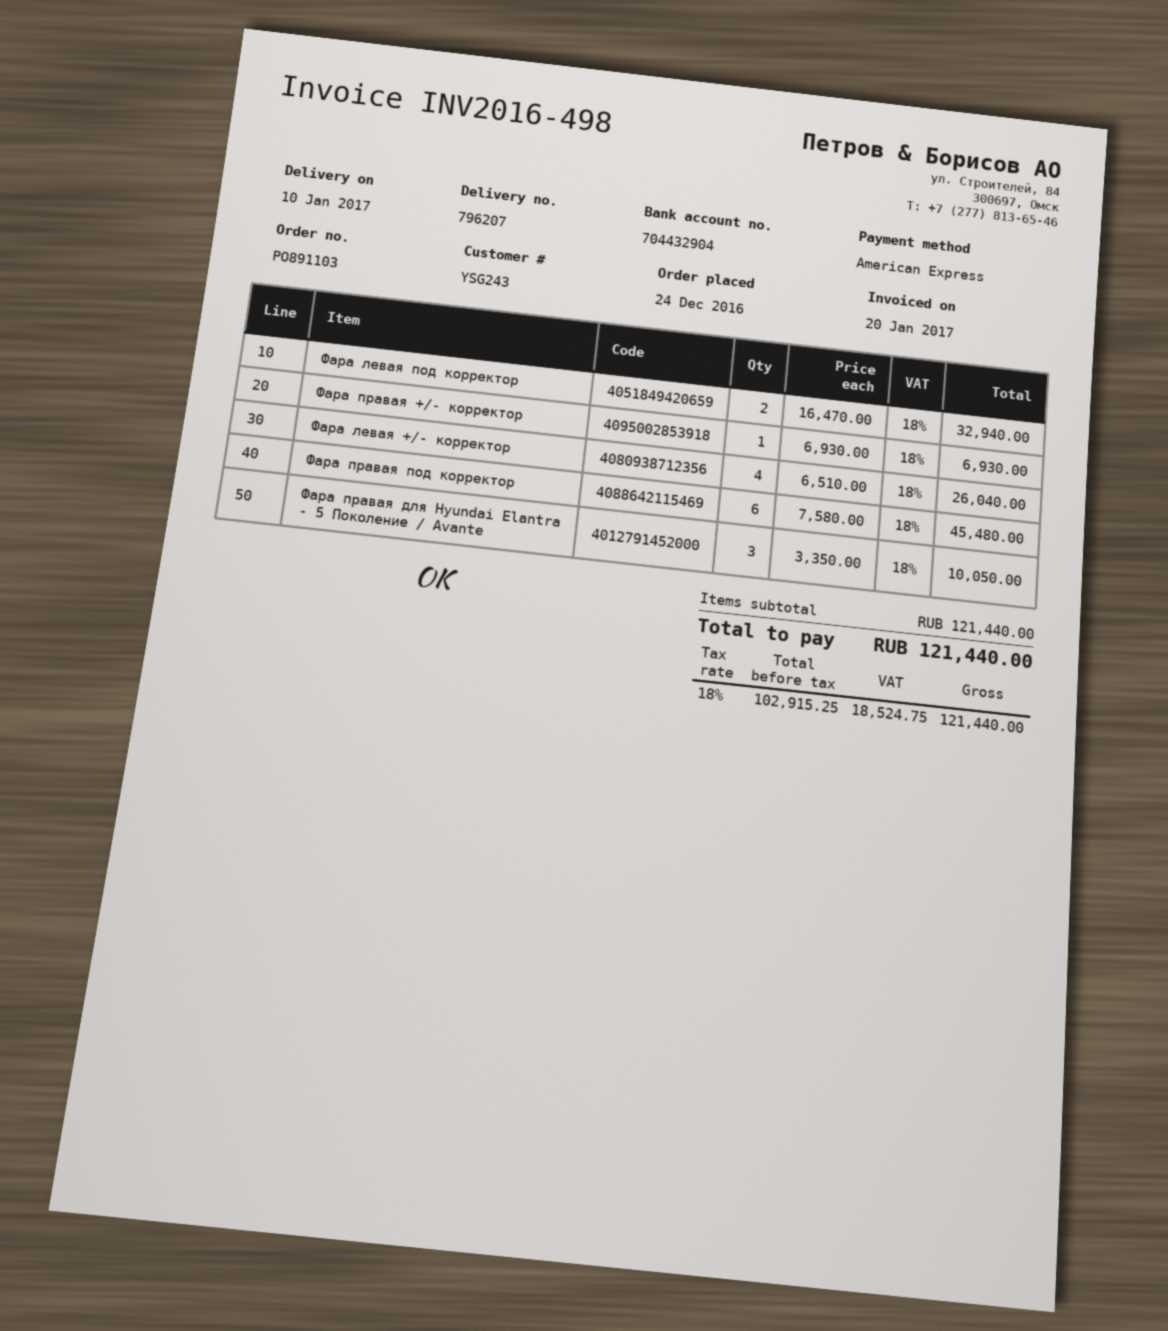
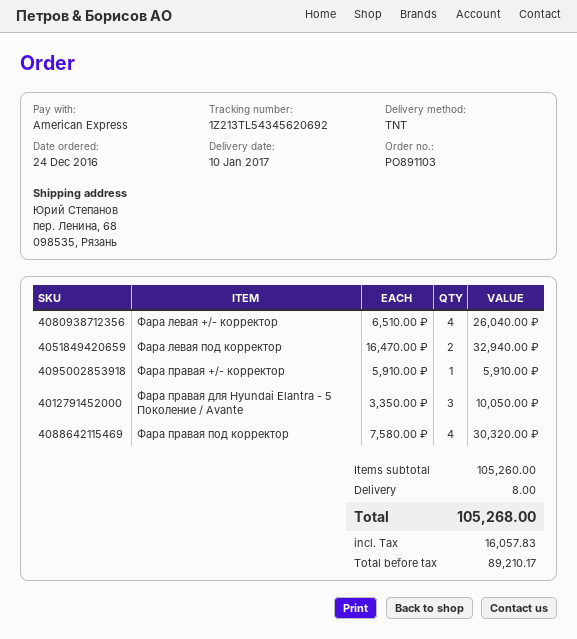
Фара правая +/- корректор: 1 x 6930.00 = 6930.00 -> 1 x 5910.00 = 5910.00
Фара правая под корректор: 6 x 7580.00 = 45480.00 -> 4 x 7580.00 = 30320.00
subtotal: 121440.00 -> 105260.00
shipping: none -> 8.00
net: 102915.25 -> 89210.17
tax: 18524.75 -> 16057.83
total: 121440.00 -> 105268.00

